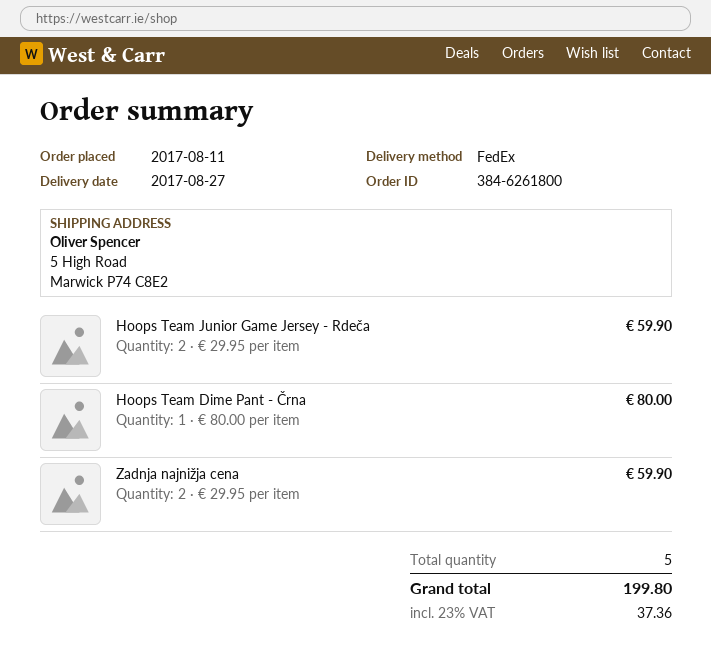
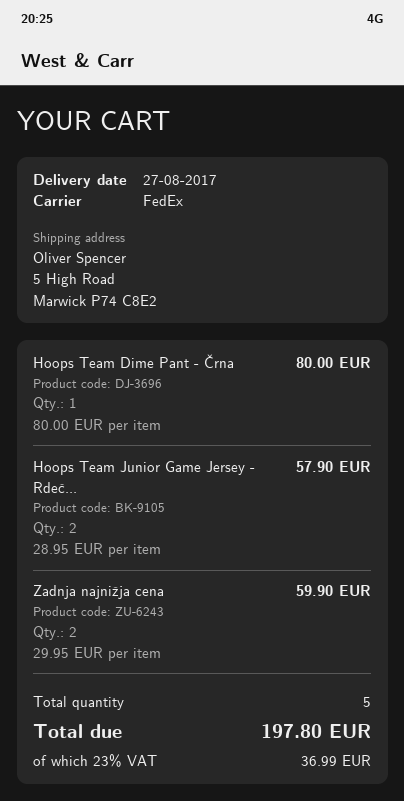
Hoops Team Junior Game Jersey - Rdeča: 2 x 29.95 = 59.90 -> 2 x 28.95 = 57.90
tax: 23% = 37.36 -> 23% = 36.99
total: 199.80 -> 197.80

